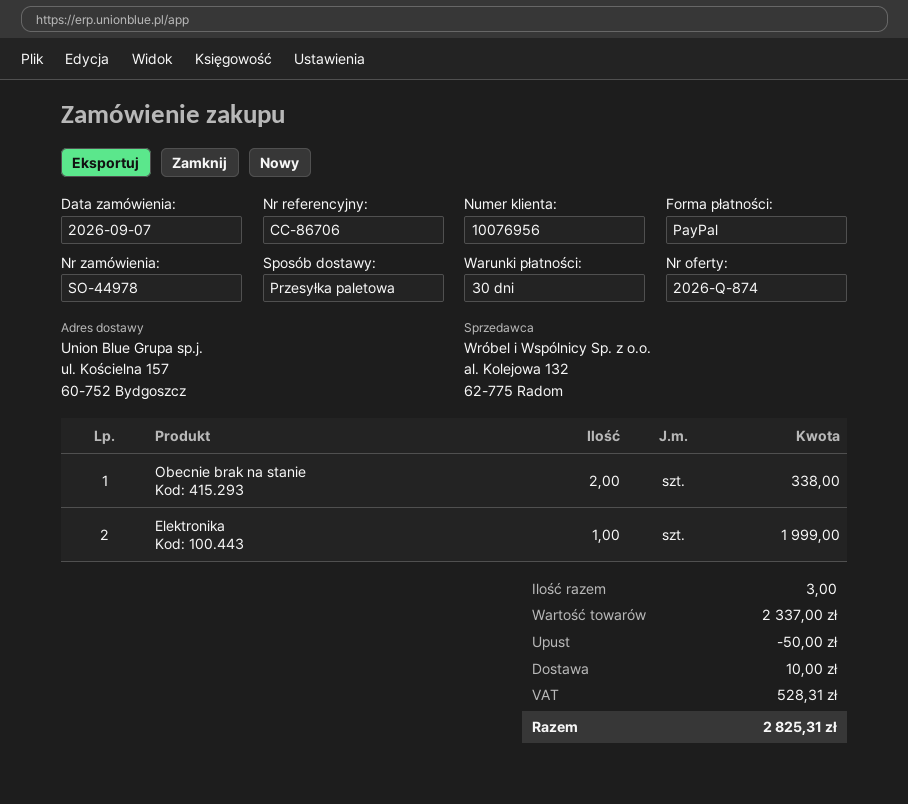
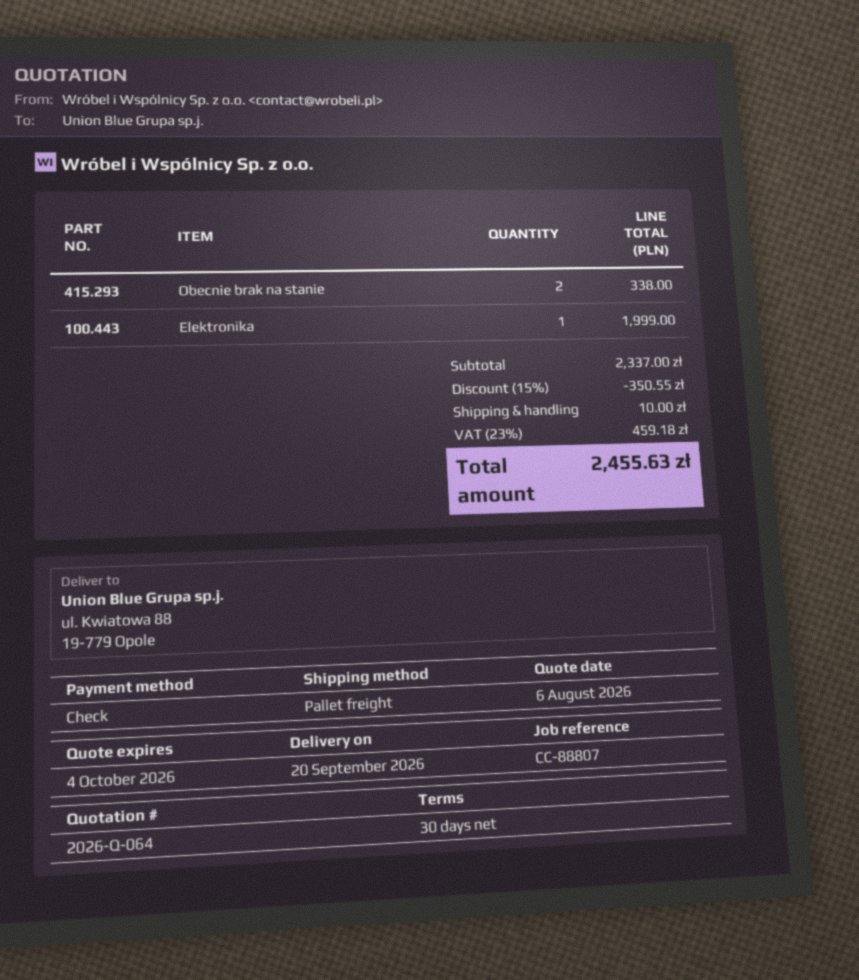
quote number: 2026-Q-874 -> 2026-Q-064
reference: CC-86706 -> CC-88807
payment method: PayPal -> cheque
ship to: ul. Kościelna 157, 60-752 Bydgoszcz -> ul. Kwiatowa 88, 19-779 Opole
discount: 50.00 -> 350.55
tax: 528.31 -> 459.18
total: 2825.31 -> 2455.63

